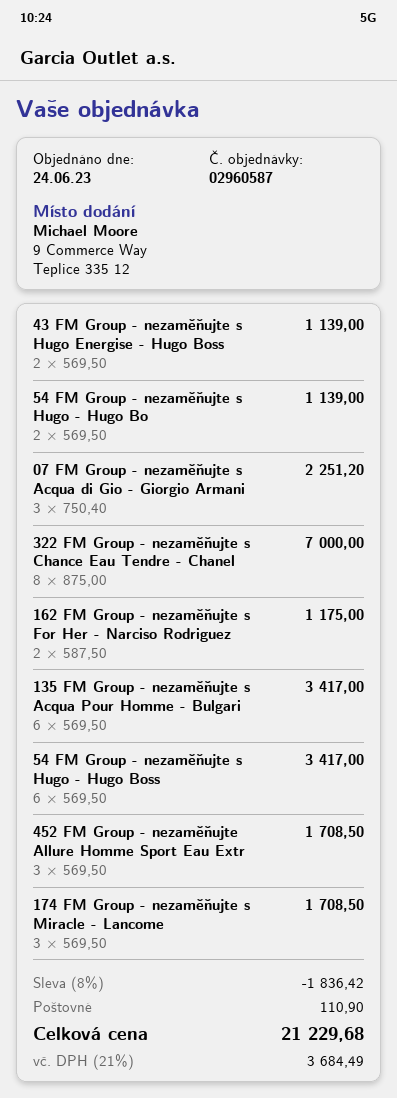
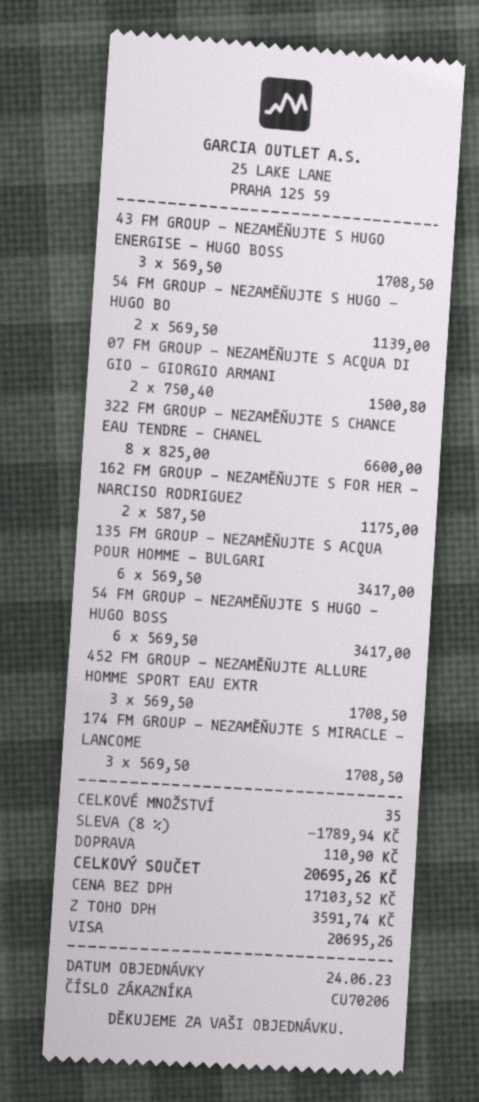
43 FM Group - nezaměňujte s Hugo Energise - Hugo Boss: 2 x 569.50 = 1139.00 -> 3 x 569.50 = 1708.50
07 FM Group - nezaměňujte s Acqua di Gio - Giorgio Armani: 3 x 750.40 = 2251.20 -> 2 x 750.40 = 1500.80
322 FM Group - nezaměňujte s Chance Eau Tendre - Chanel: 8 x 875.00 = 7000.00 -> 8 x 825.00 = 6600.00
discount: 8% = 1836.42 -> 8% = 1789.94
tax: 3684.49 -> 3591.74
total: 21229.68 -> 20695.26

